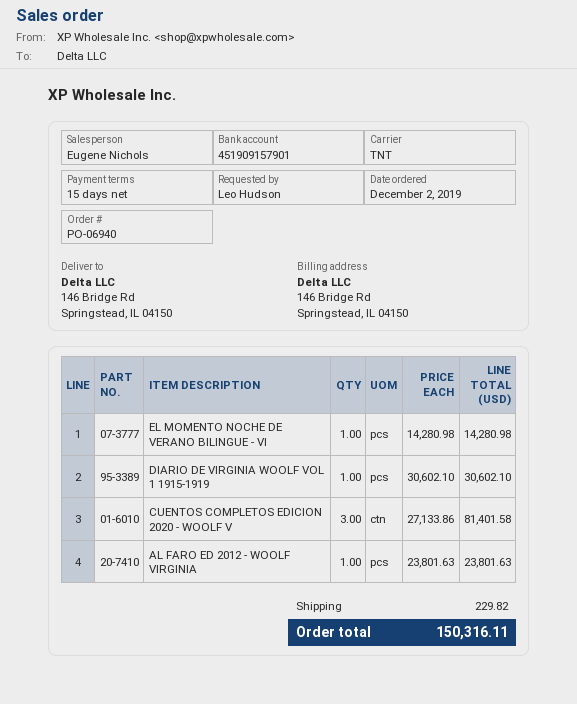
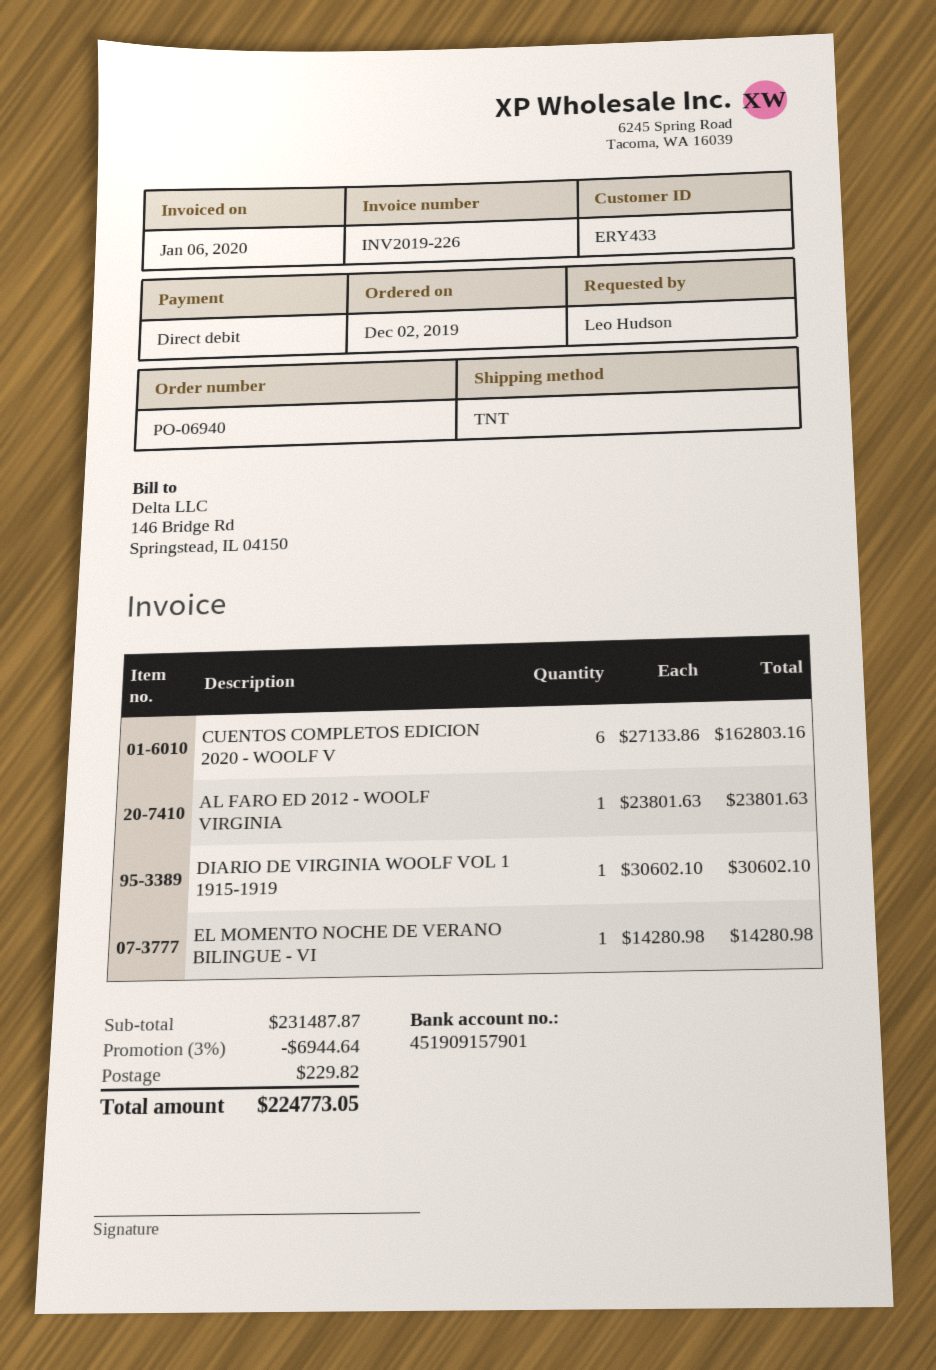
CUENTOS COMPLETOS EDICION 2020 - WOOLF V: 3 x 27133.86 = 81401.58 -> 6 x 27133.86 = 162803.16
discount: none -> 3% = 6944.64
total: 150316.11 -> 224773.05

